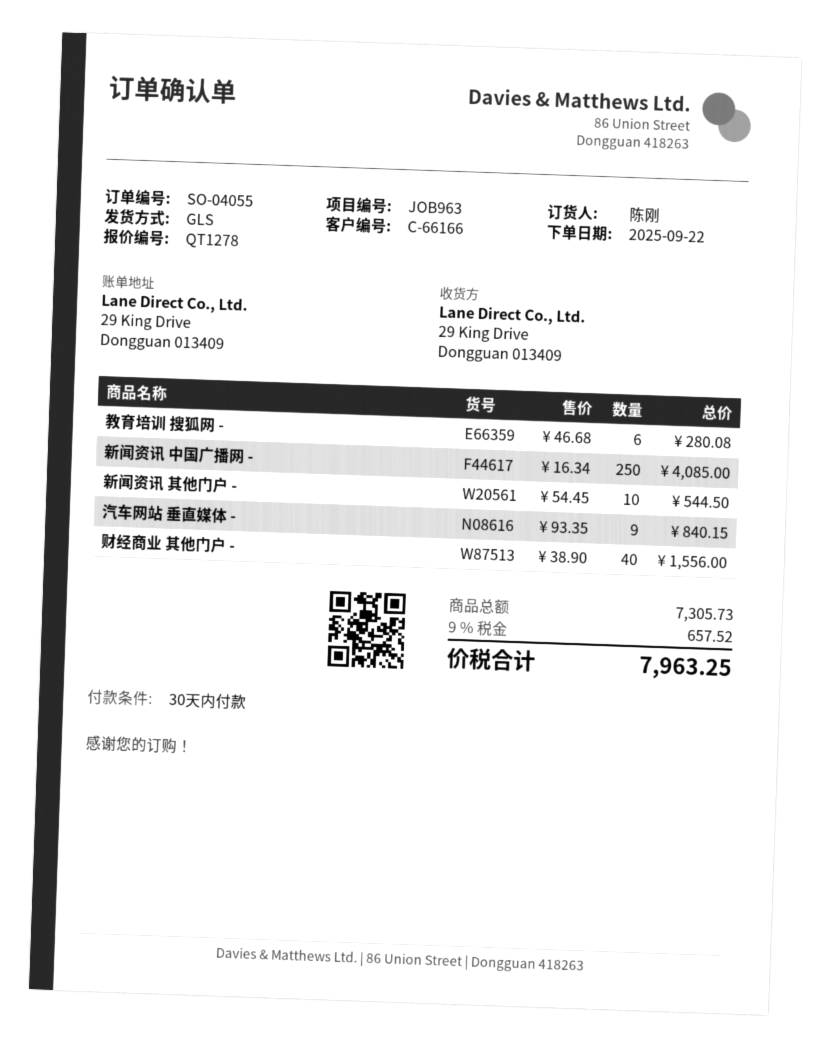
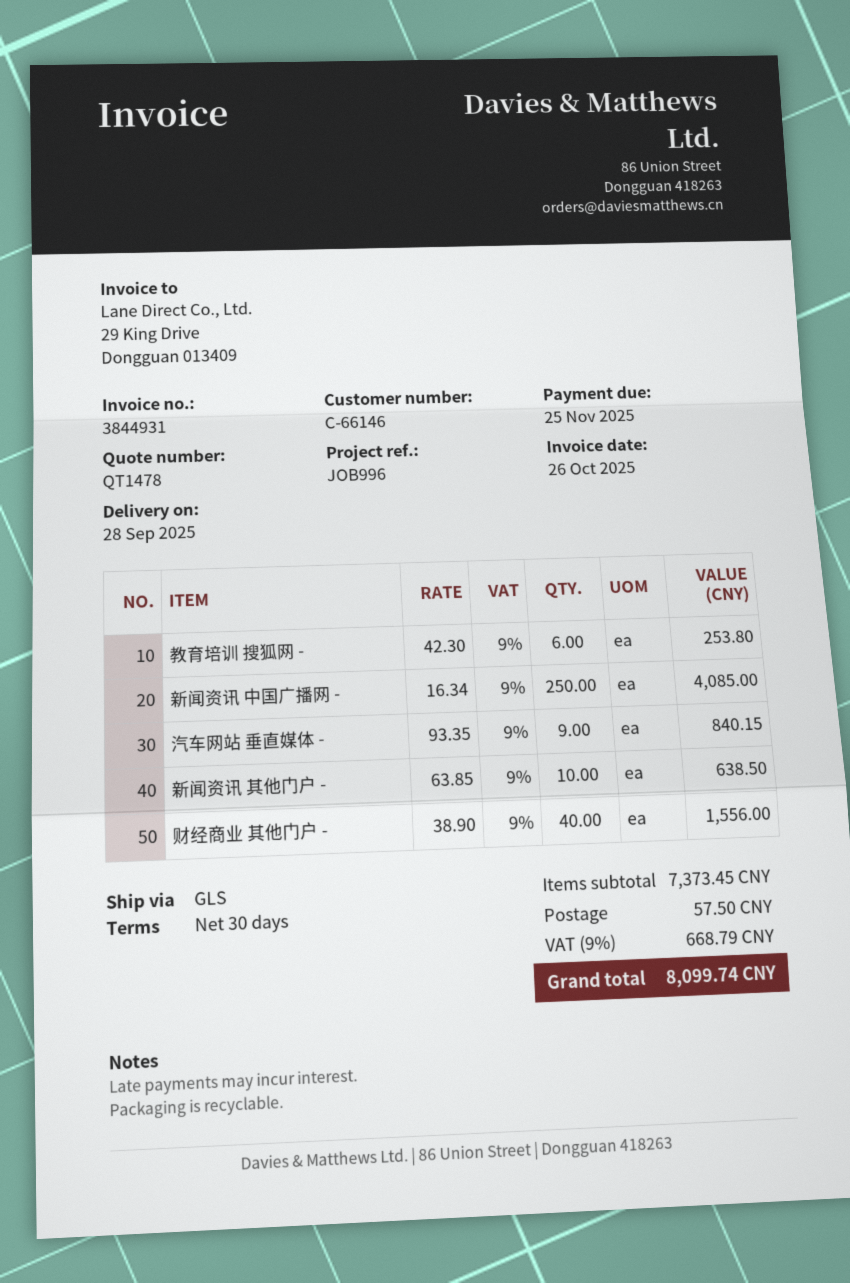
quote number: QT1278 -> QT1478
customer number: C-66166 -> C-66146
reference: JOB963 -> JOB996
教育培训 搜狐网 -: 6 x 46.68 = 280.08 -> 6 x 42.30 = 253.80
新闻资讯 其他门户 -: 10 x 54.45 = 544.50 -> 10 x 63.85 = 638.50
subtotal: 7305.73 -> 7373.45
shipping: none -> 57.50
tax: 9% = 657.52 -> 9% = 668.79
total: 7963.25 -> 8099.74

